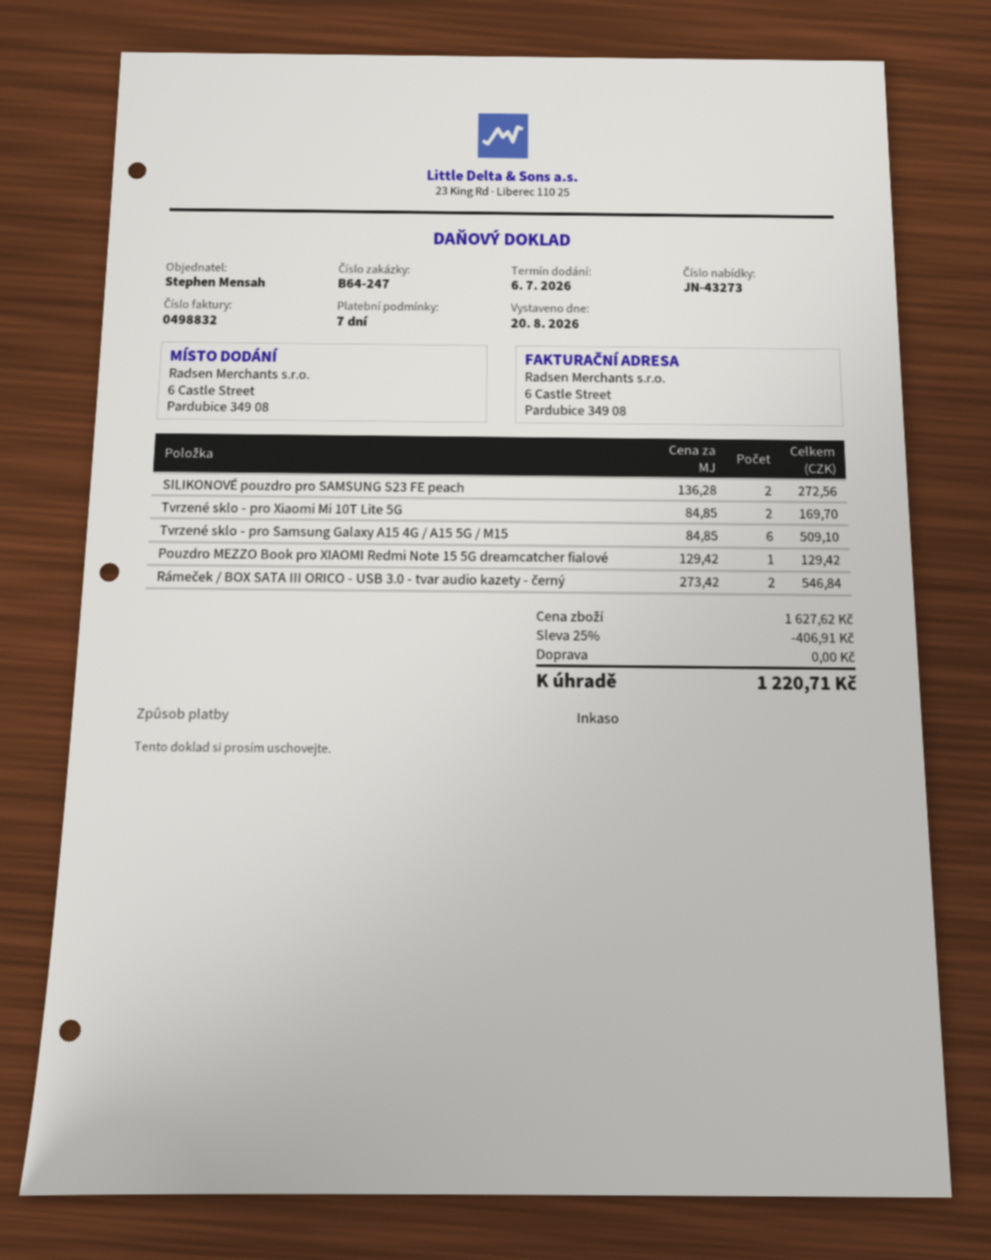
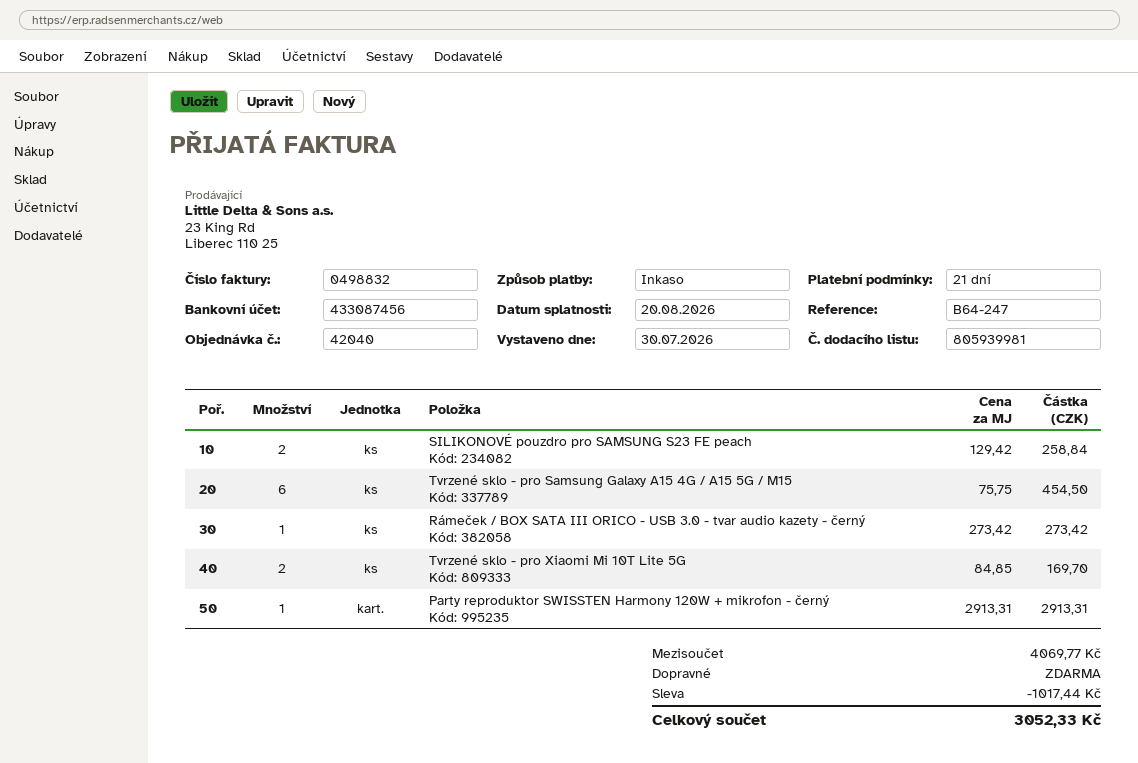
invoice date: 2026-08-20 -> 2026-07-30
payment terms: 7 days -> 21 days
SILIKONOVÉ pouzdro pro SAMSUNG S23 FE peach: 2 x 136.28 = 272.56 -> 2 x 129.42 = 258.84
Tvrzené sklo - pro Samsung Galaxy A15 4G / A15 5G / M15: 6 x 84.85 = 509.10 -> 6 x 75.75 = 454.50
Pouzdro MEZZO Book pro XIAOMI Redmi Note 15 5G dreamcatcher fialové: 1 x 129.42 = 129.42 -> none
Rámeček / BOX SATA III ORICO - USB 3.0 - tvar audio kazety - černý: 2 x 273.42 = 546.84 -> 1 x 273.42 = 273.42
Party reproduktor SWISSTEN Harmony 120W + mikrofon - černý: none -> 1 x 2913.31 = 2913.31
subtotal: 1627.62 -> 4069.77
discount: 406.91 -> 1017.44
total: 1220.71 -> 3052.33

